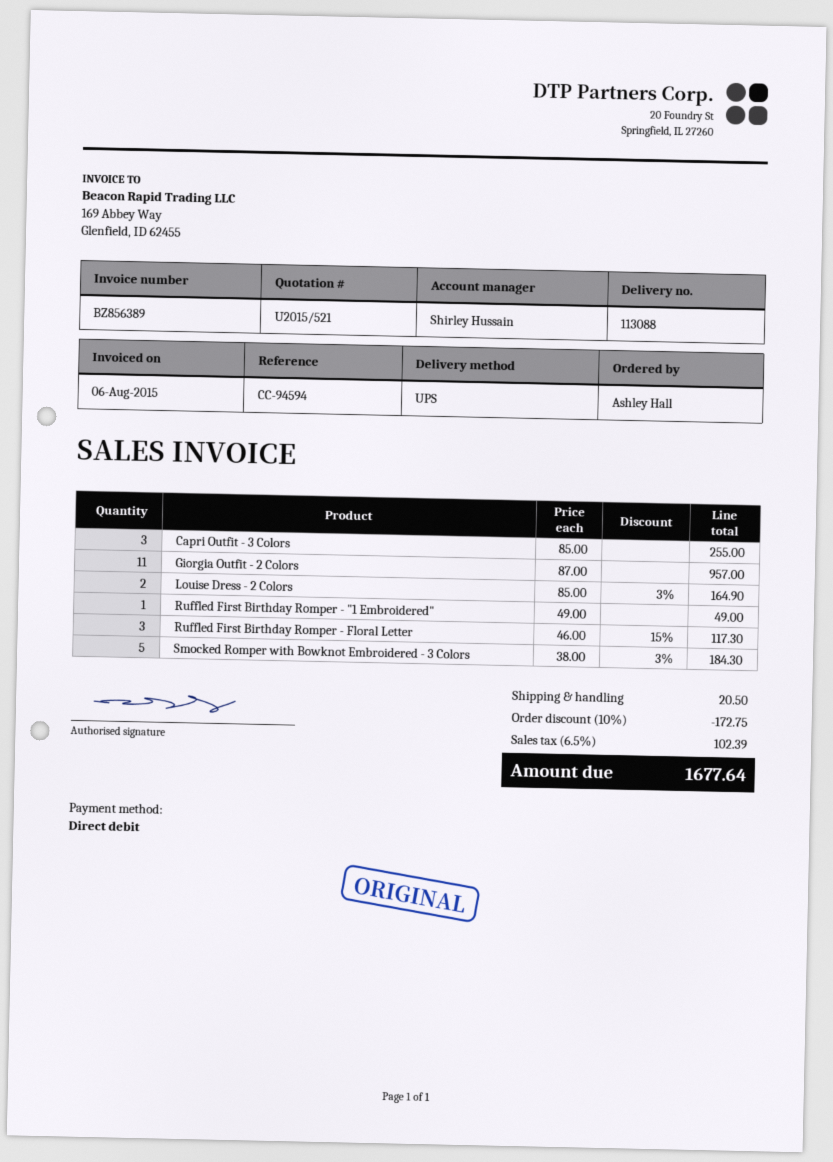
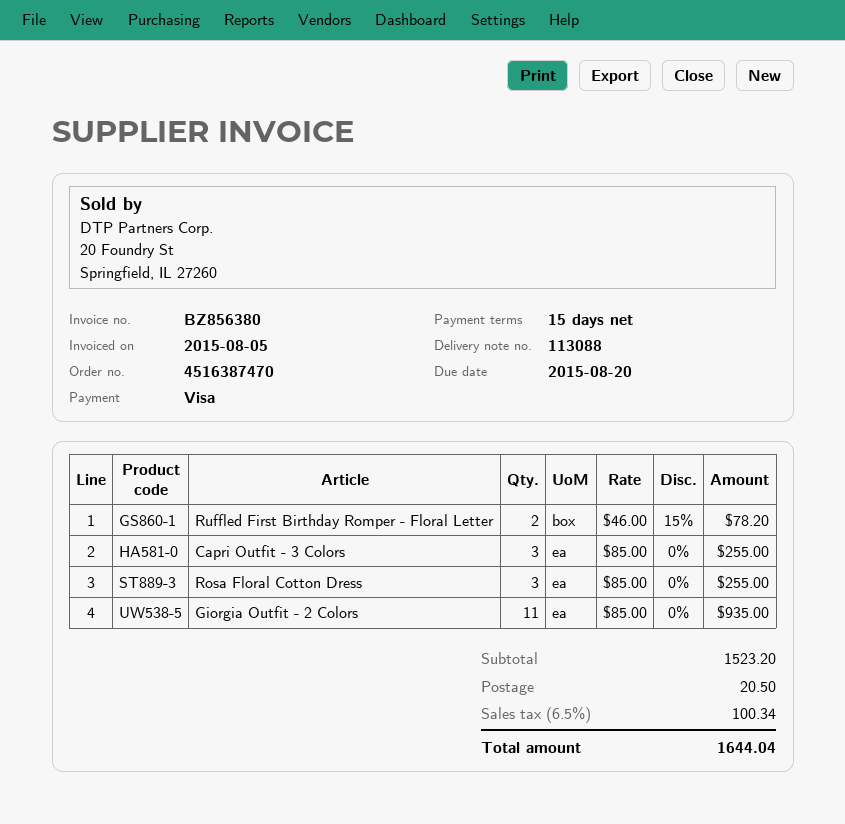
invoice number: BZ856389 -> BZ856380
invoice date: 2015-08-06 -> 2015-08-05
payment method: direct debit -> Visa
Giorgia Outfit - 2 Colors: 11 x 87.00 = 957.00 -> 11 x 85.00 = 935.00
Louise Dress - 2 Colors: 2 x 85.00 - 3% = 164.90 -> none
Ruffled First Birthday Romper - "1 Embroidered": 1 x 49.00 = 49.00 -> none
Ruffled First Birthday Romper - Floral Letter: 3 x 46.00 - 15% = 117.30 -> 2 x 46.00 - 15% = 78.20
Smocked Romper with Bowknot Embroidered - 3 Colors: 5 x 38.00 - 3% = 184.30 -> none
Rosa Floral Cotton Dress: none -> 3 x 85.00 = 255.00
discount: 10% = 172.75 -> none
tax: 6.5% = 102.39 -> 6.5% = 100.34
total: 1677.64 -> 1644.04

